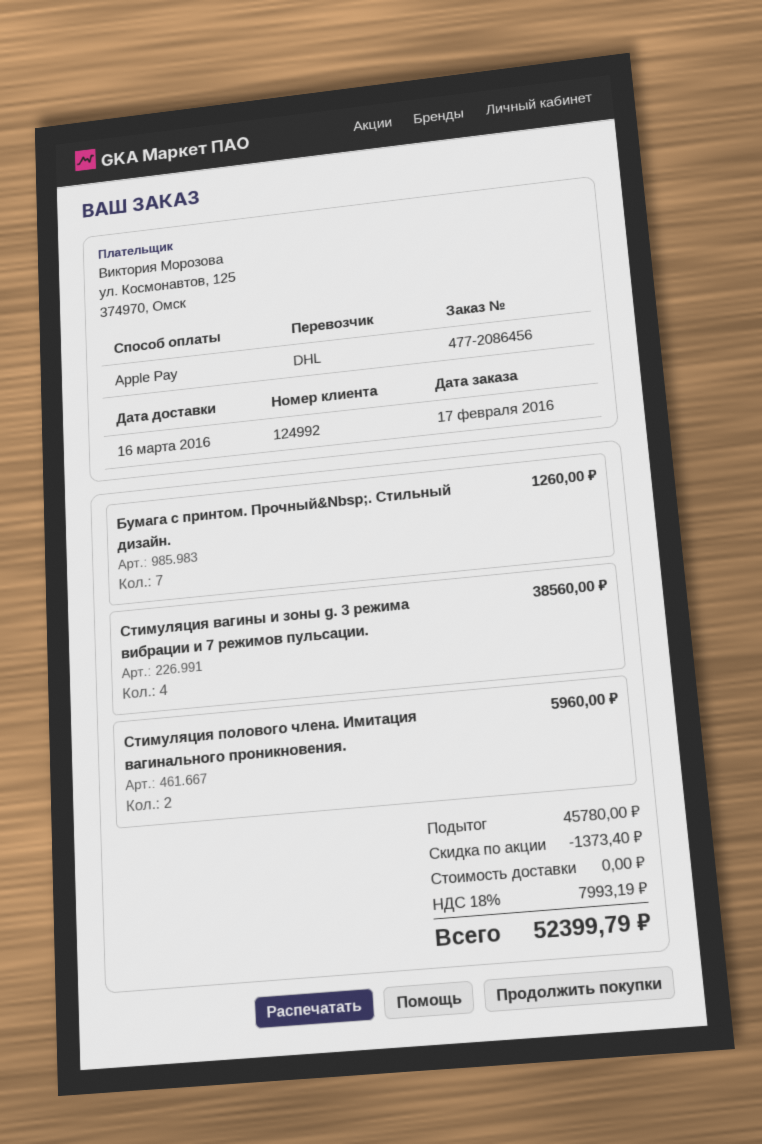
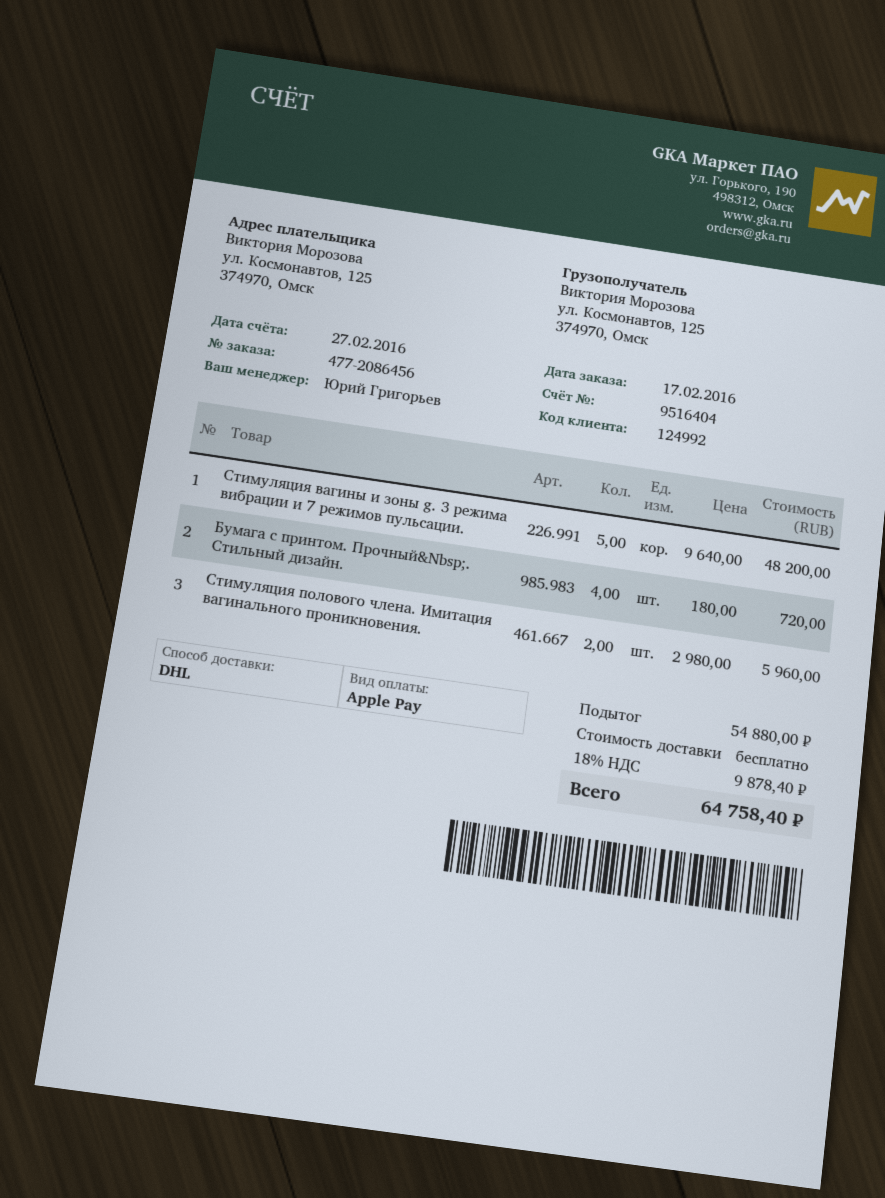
Бумага с принтом. Прочный&Nbsp;. Стильный дизайн.: 7 for 1260.00 -> 4 for 720.00
Стимуляция вагины и зоны g. 3 режима вибрации и 7 режимов пульсации.: 4 for 38560.00 -> 5 for 48200.00
subtotal: 45780.00 -> 54880.00
discount: 1373.40 -> none
tax: 18% = 7993.19 -> 18% = 9878.40
total: 52399.79 -> 64758.40

